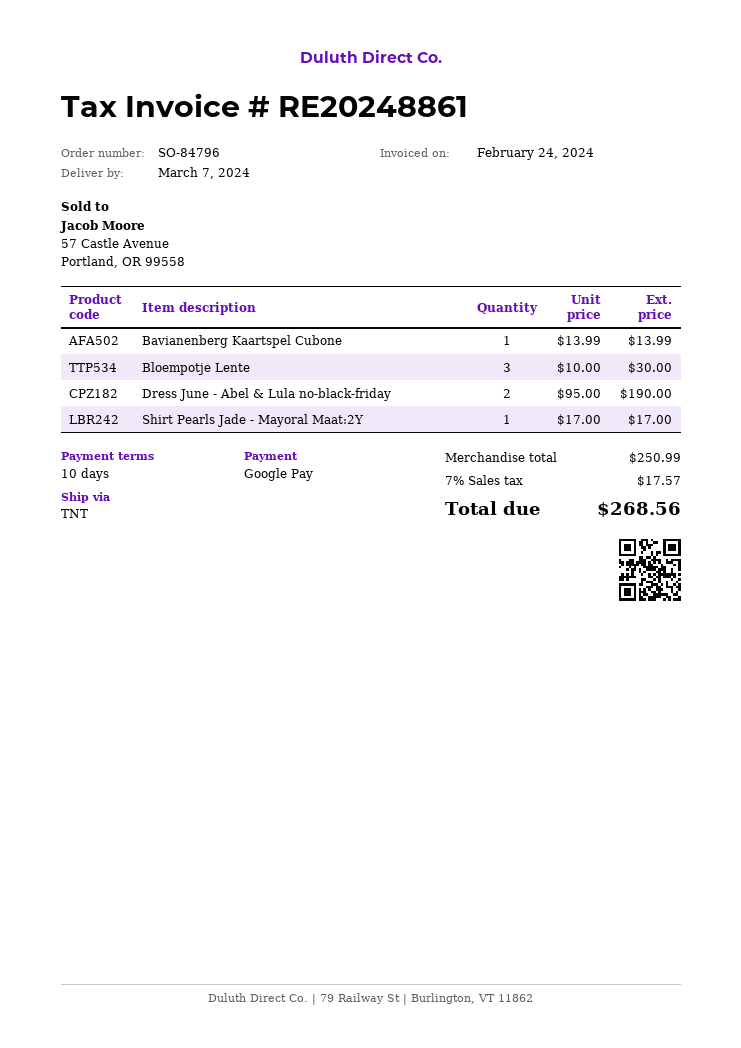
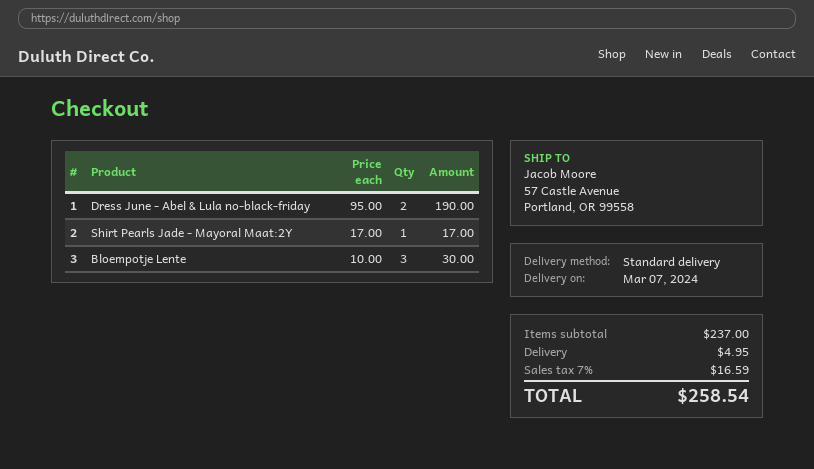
shipping method: TNT -> standard
Bavianenberg Kaartspel Cubone: 1 x 13.99 = 13.99 -> none
subtotal: 250.99 -> 237.00
shipping: none -> 4.95
tax: 7% = 17.57 -> 7% = 16.59
total: 268.56 -> 258.54

